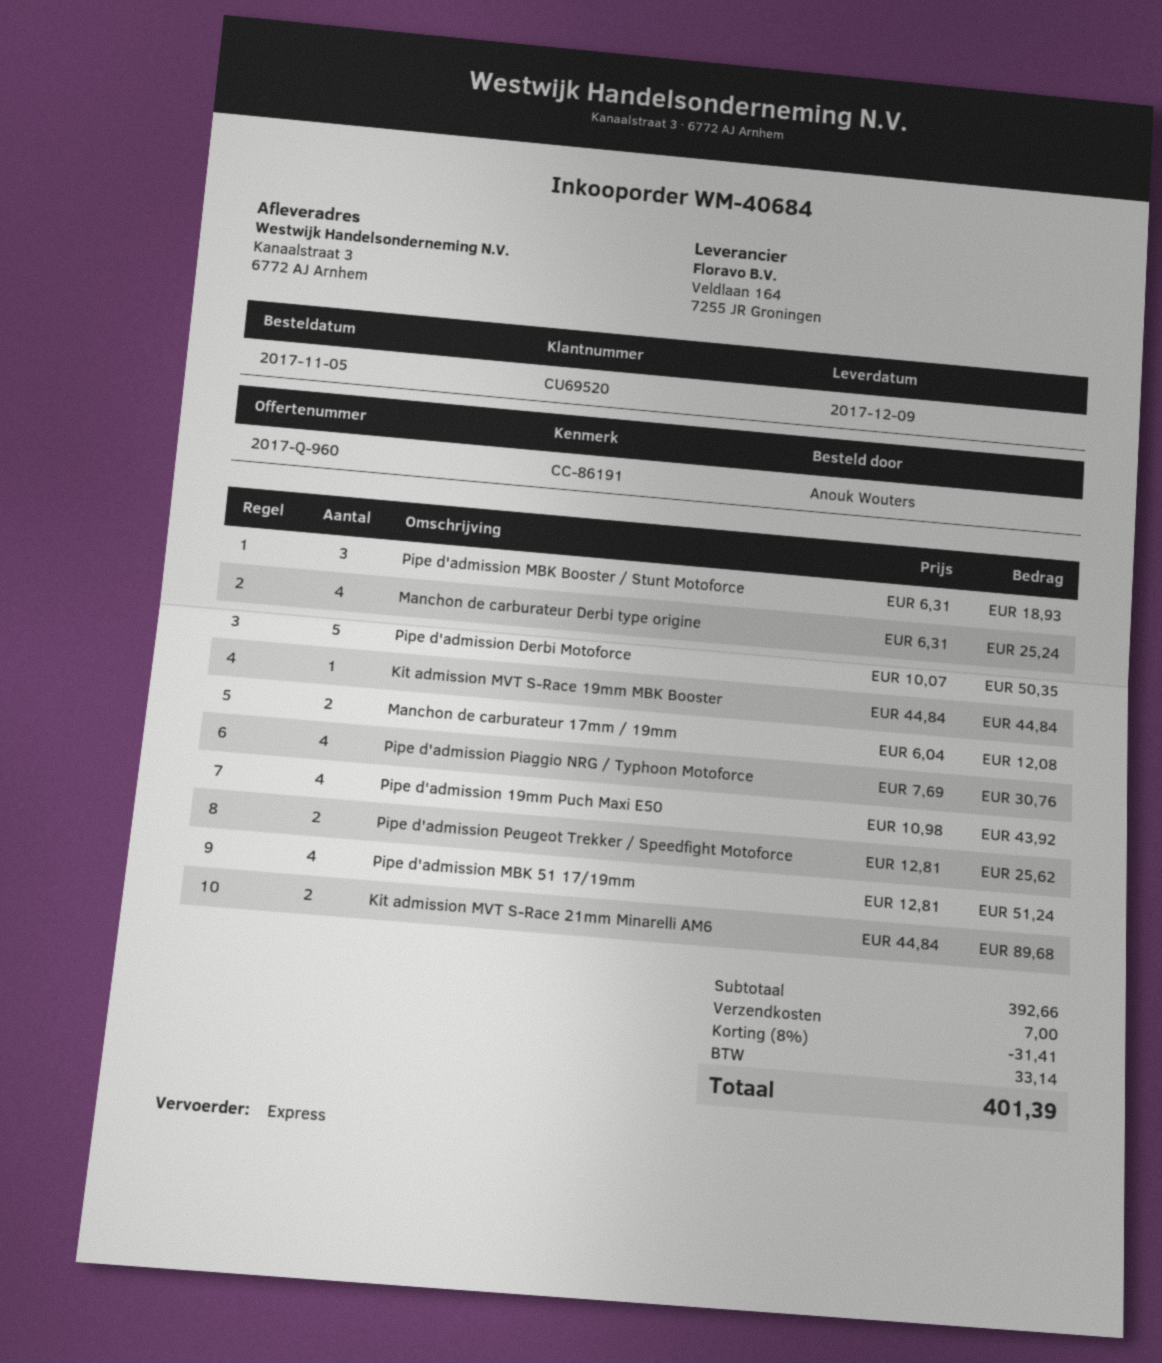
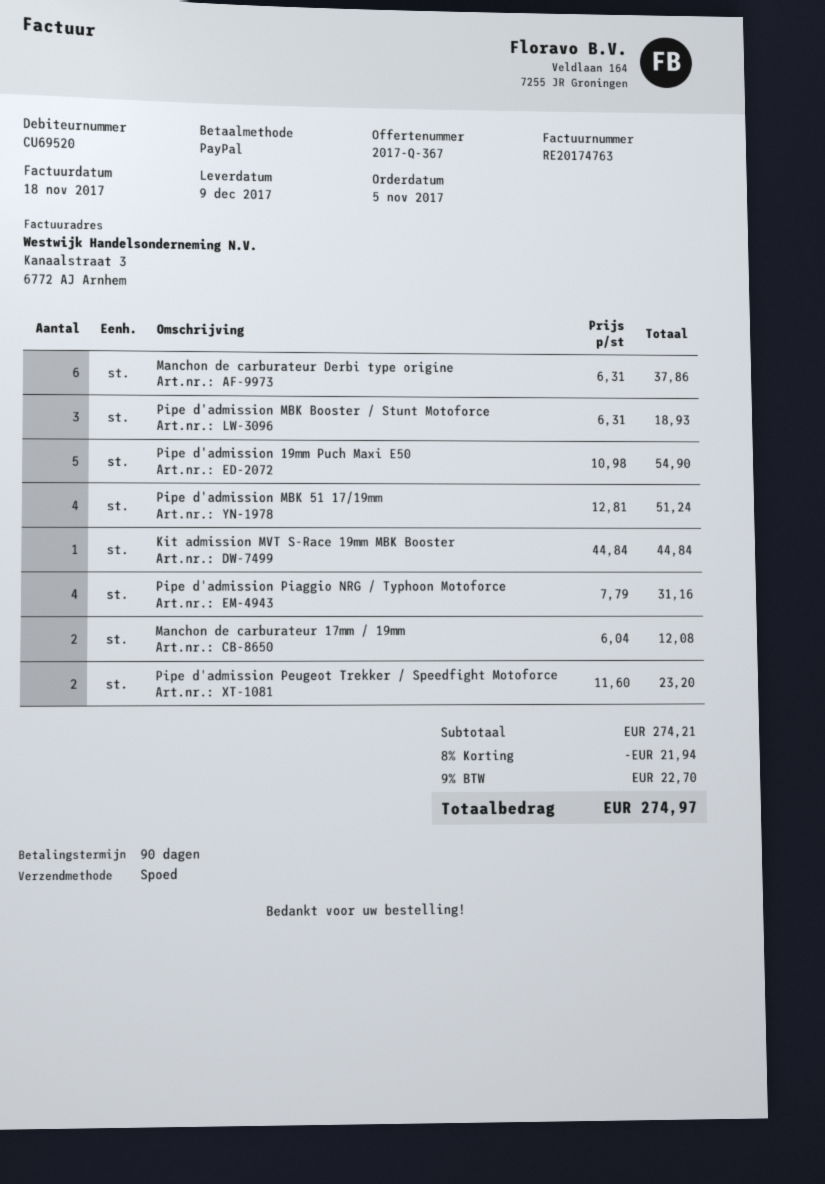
quote number: 2017-Q-960 -> 2017-Q-367
Manchon de carburateur Derbi type origine: 4 x 6.31 = 25.24 -> 6 x 6.31 = 37.86
Pipe d'admission Derbi Motoforce: 5 x 10.07 = 50.35 -> none
Pipe d'admission Piaggio NRG / Typhoon Motoforce: 4 x 7.69 = 30.76 -> 4 x 7.79 = 31.16
Pipe d'admission 19mm Puch Maxi E50: 4 x 10.98 = 43.92 -> 5 x 10.98 = 54.90
Pipe d'admission Peugeot Trekker / Speedfight Motoforce: 2 x 12.81 = 25.62 -> 2 x 11.60 = 23.20
Kit admission MVT S-Race 21mm Minarelli AM6: 2 x 44.84 = 89.68 -> none
subtotal: 392.66 -> 274.21
discount: 8% = 31.41 -> 8% = 21.94
shipping: 7.00 -> none
tax: 33.14 -> 22.70
total: 401.39 -> 274.97

